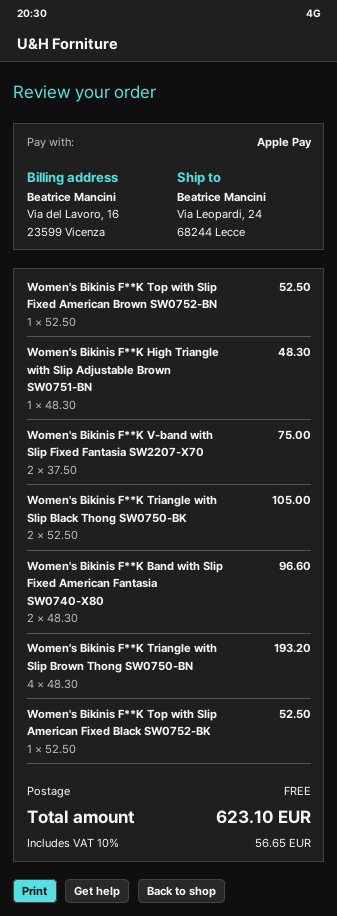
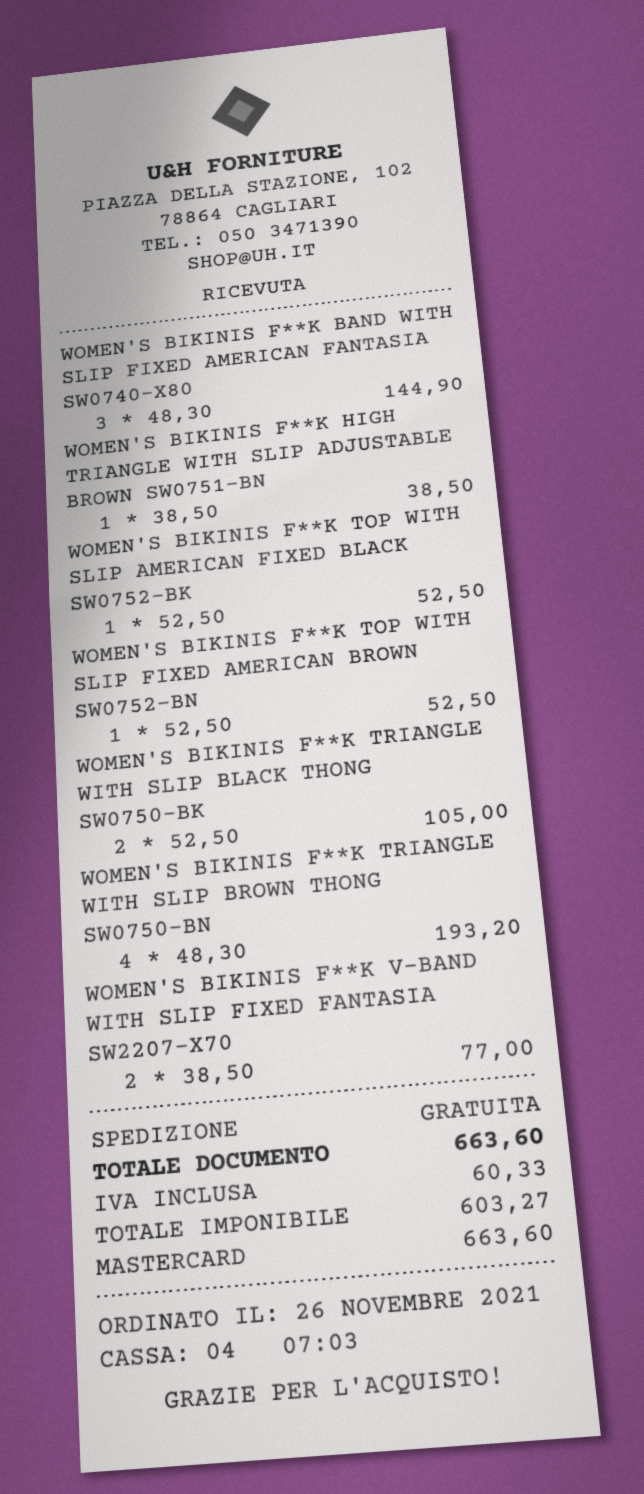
payment method: Apple Pay -> Mastercard
Women's Bikinis F**K High Triangle with Slip Adjustable Brown SW0751-BN: 1 x 48.30 = 48.30 -> 1 x 38.50 = 38.50
Women's Bikinis F**K V-band with Slip Fixed Fantasia SW2207-X70: 2 x 37.50 = 75.00 -> 2 x 38.50 = 77.00
Women's Bikinis F**K Band with Slip Fixed American Fantasia SW0740-X80: 2 x 48.30 = 96.60 -> 3 x 48.30 = 144.90
tax: 56.65 -> 60.33
total: 623.10 -> 663.60

